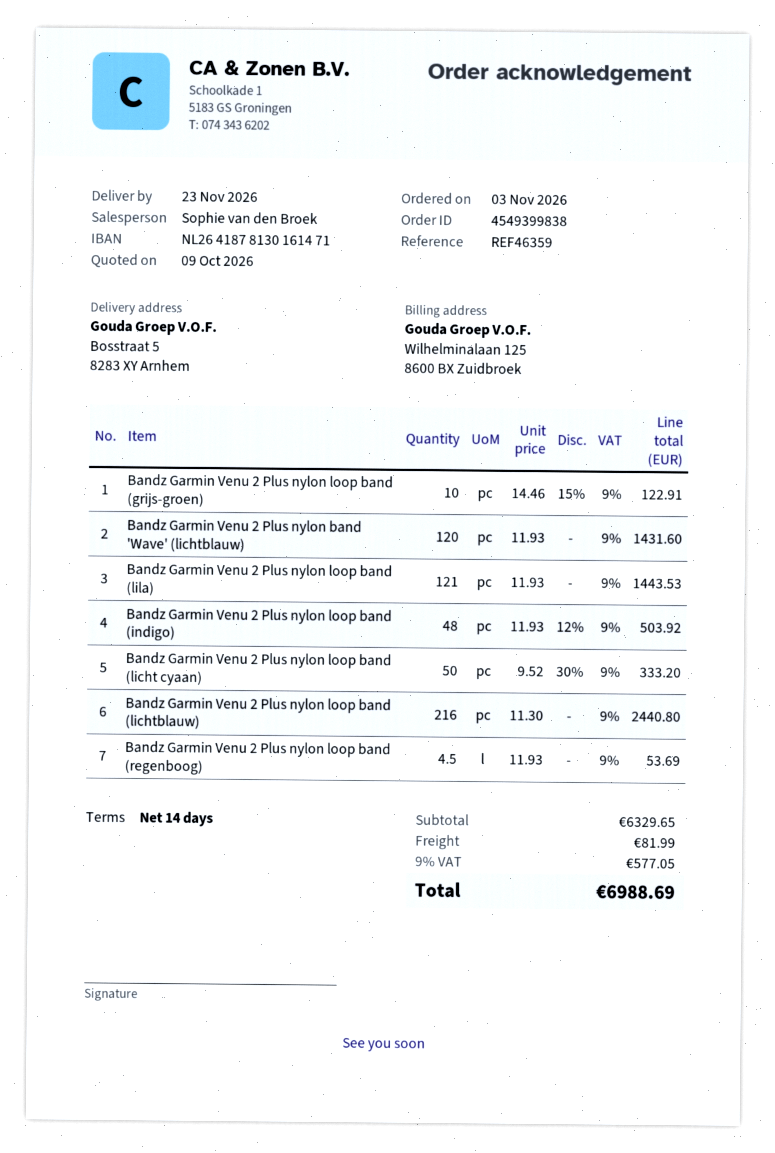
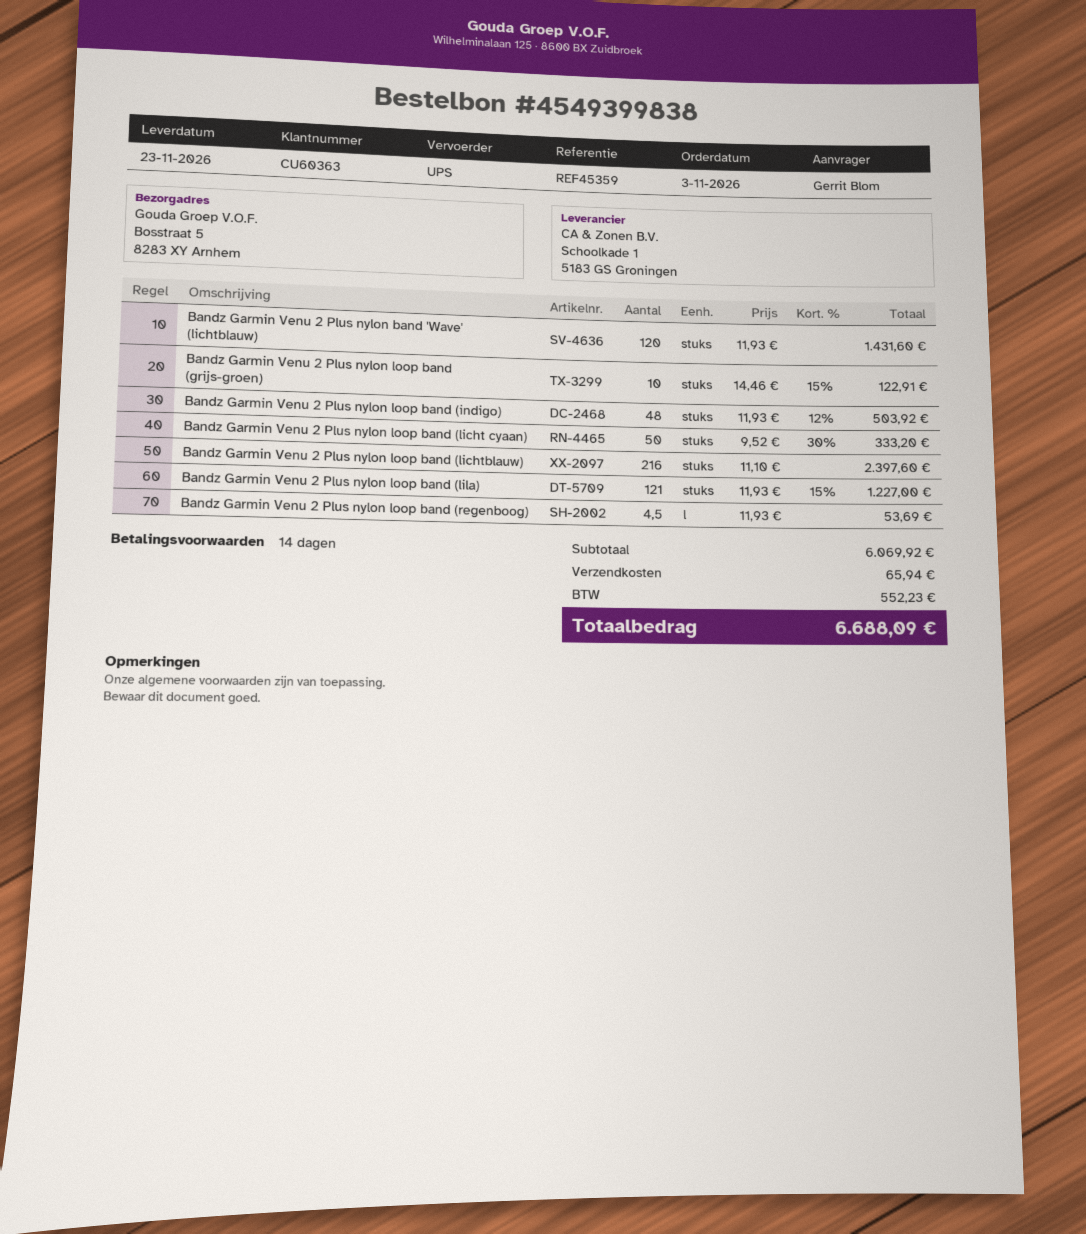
reference: REF46359 -> REF45359
Bandz Garmin Venu 2 Plus nylon loop band (lila): 121 x 11.93 = 1443.53 -> 121 x 11.93 - 15% = 1227.00
Bandz Garmin Venu 2 Plus nylon loop band (lichtblauw): 216 x 11.30 = 2440.80 -> 216 x 11.10 = 2397.60
subtotal: 6329.65 -> 6069.92
shipping: 81.99 -> 65.94
tax: 577.05 -> 552.23
total: 6988.69 -> 6688.09

